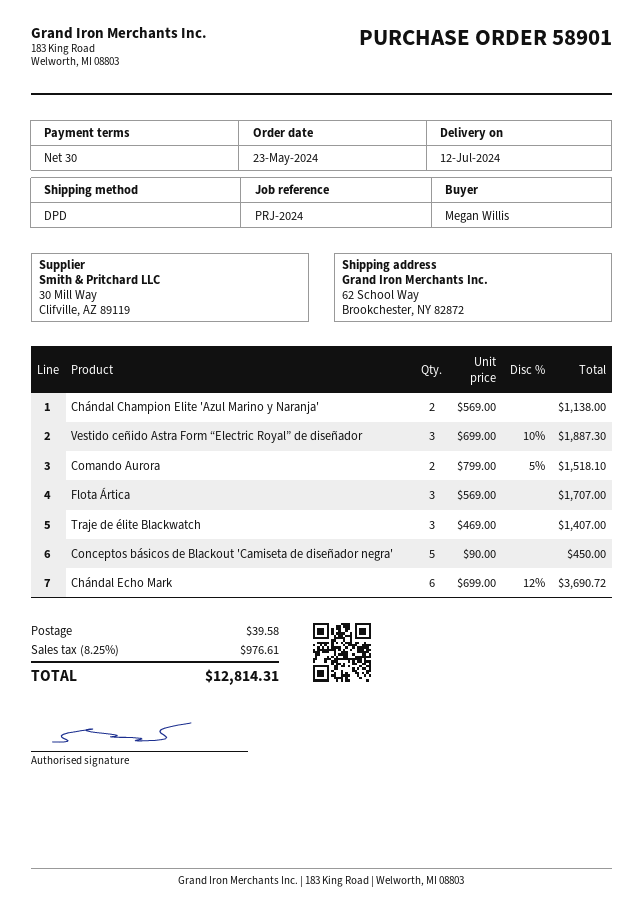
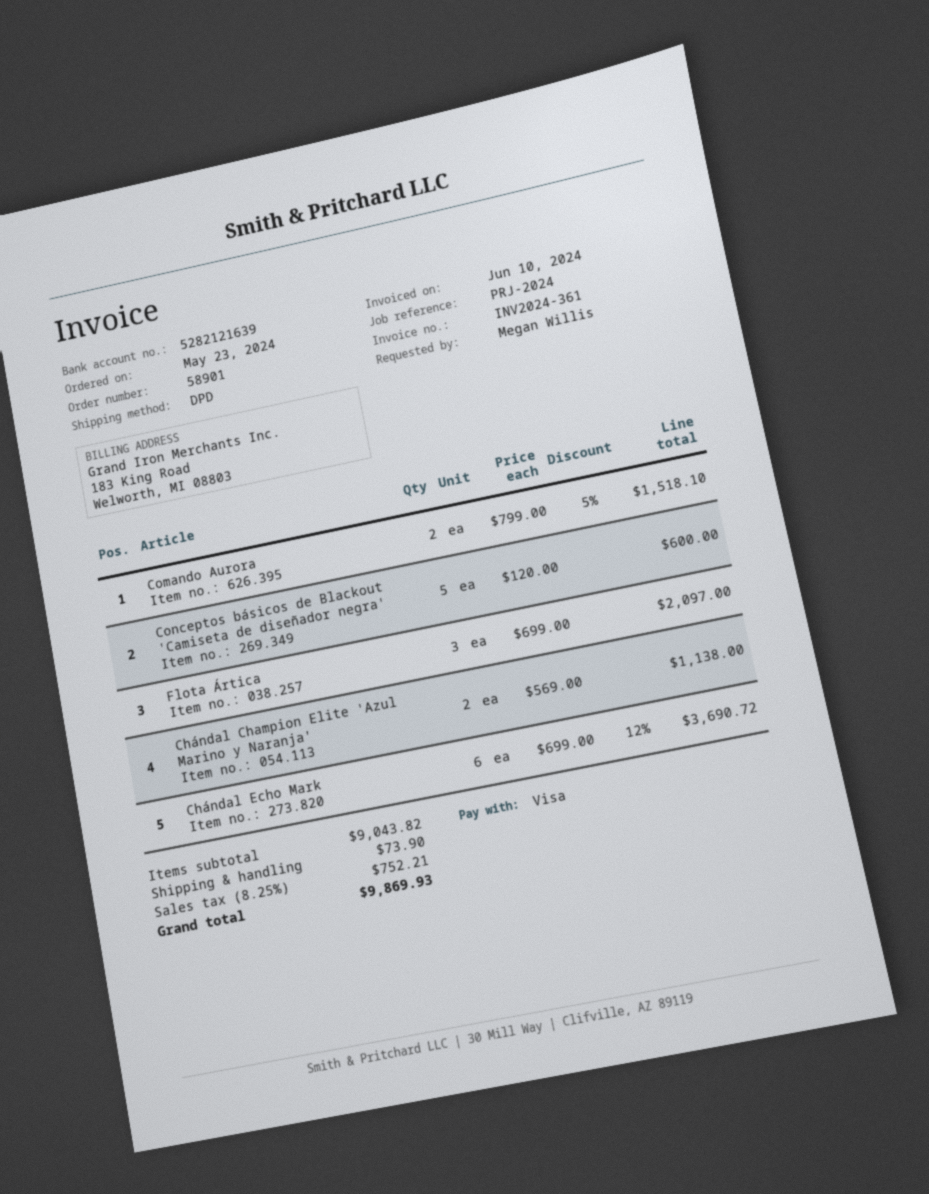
Vestido ceñido Astra Form “Electric Royal” de diseñador: 3 x 699.00 - 10% = 1887.30 -> none
Flota Ártica: 3 x 569.00 = 1707.00 -> 3 x 699.00 = 2097.00
Traje de élite Blackwatch: 3 x 469.00 = 1407.00 -> none
Conceptos básicos de Blackout 'Camiseta de diseñador negra': 5 x 90.00 = 450.00 -> 5 x 120.00 = 600.00
shipping: 39.58 -> 73.90
tax: 8.25% = 976.61 -> 8.25% = 752.21
total: 12814.31 -> 9869.93

